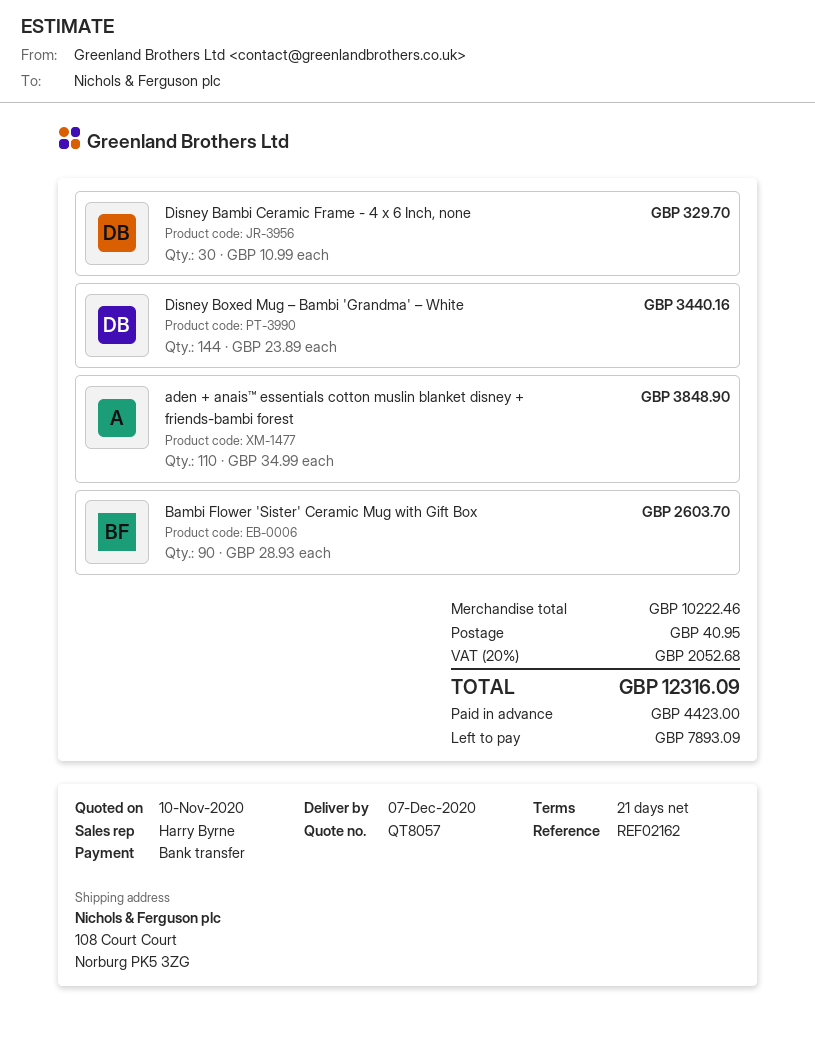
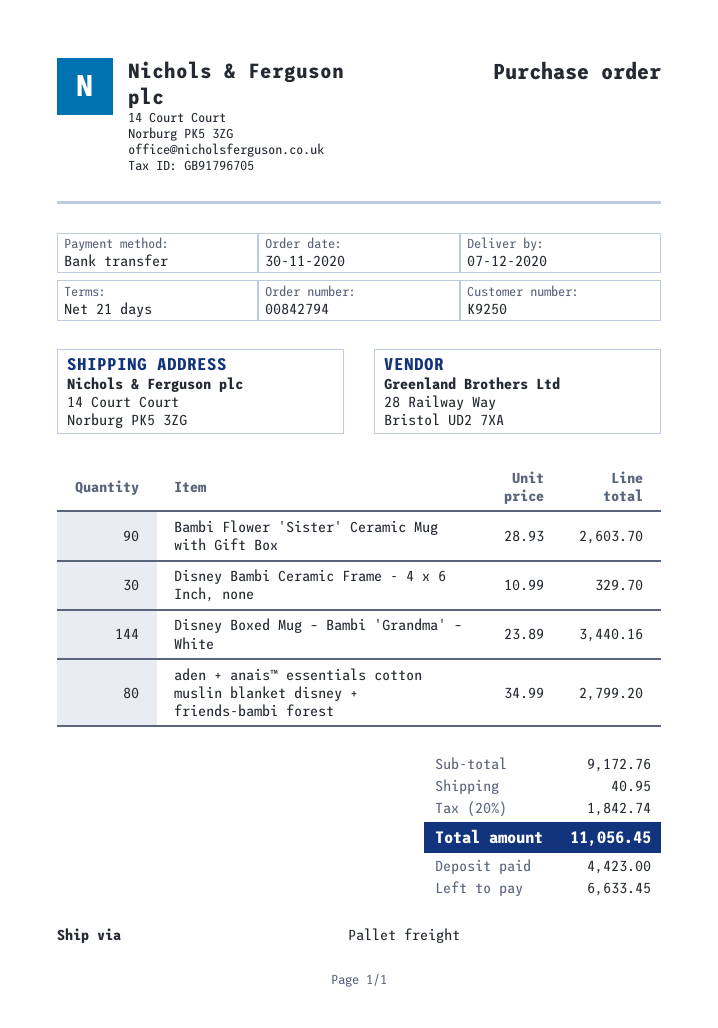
ship to: 108 Court Court, Norburg PK5 3ZG -> 14 Court Court, Norburg PK5 3ZG
aden + anais™ essentials cotton muslin blanket disney + friends-bambi forest: 110 x 34.99 = 3848.90 -> 80 x 34.99 = 2799.20
subtotal: 10222.46 -> 9172.76
tax: 20% = 2052.68 -> 20% = 1842.74
total: 12316.09 -> 11056.45
balance: 7893.09 -> 6633.45

